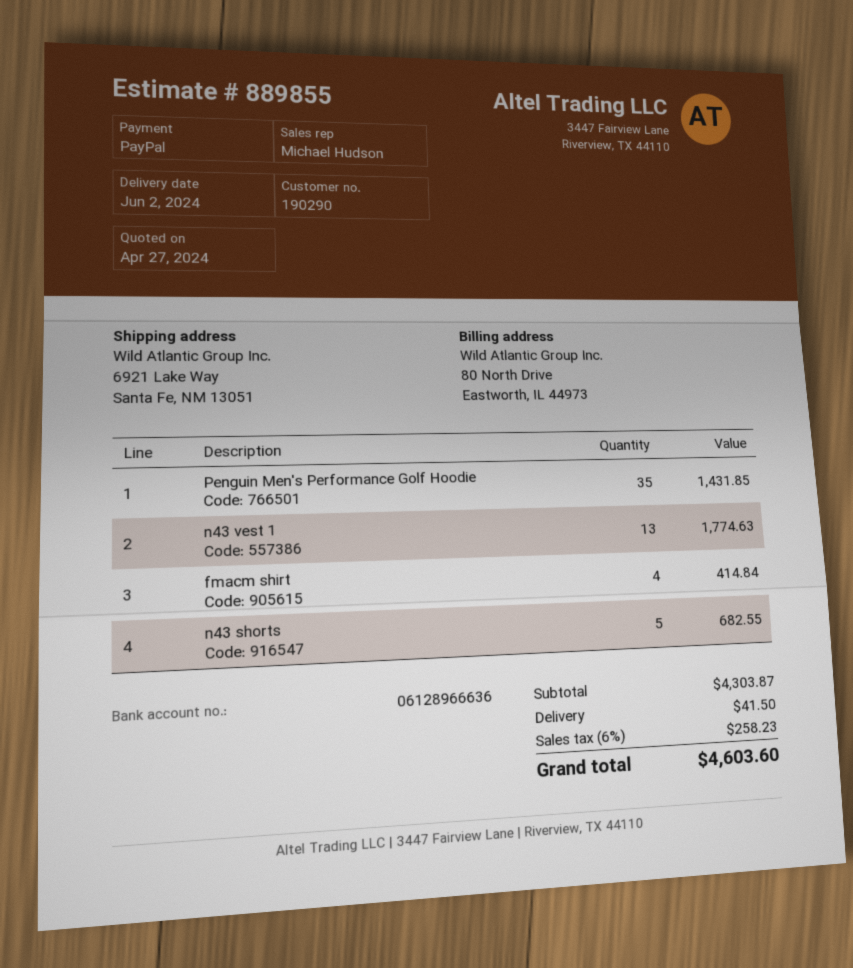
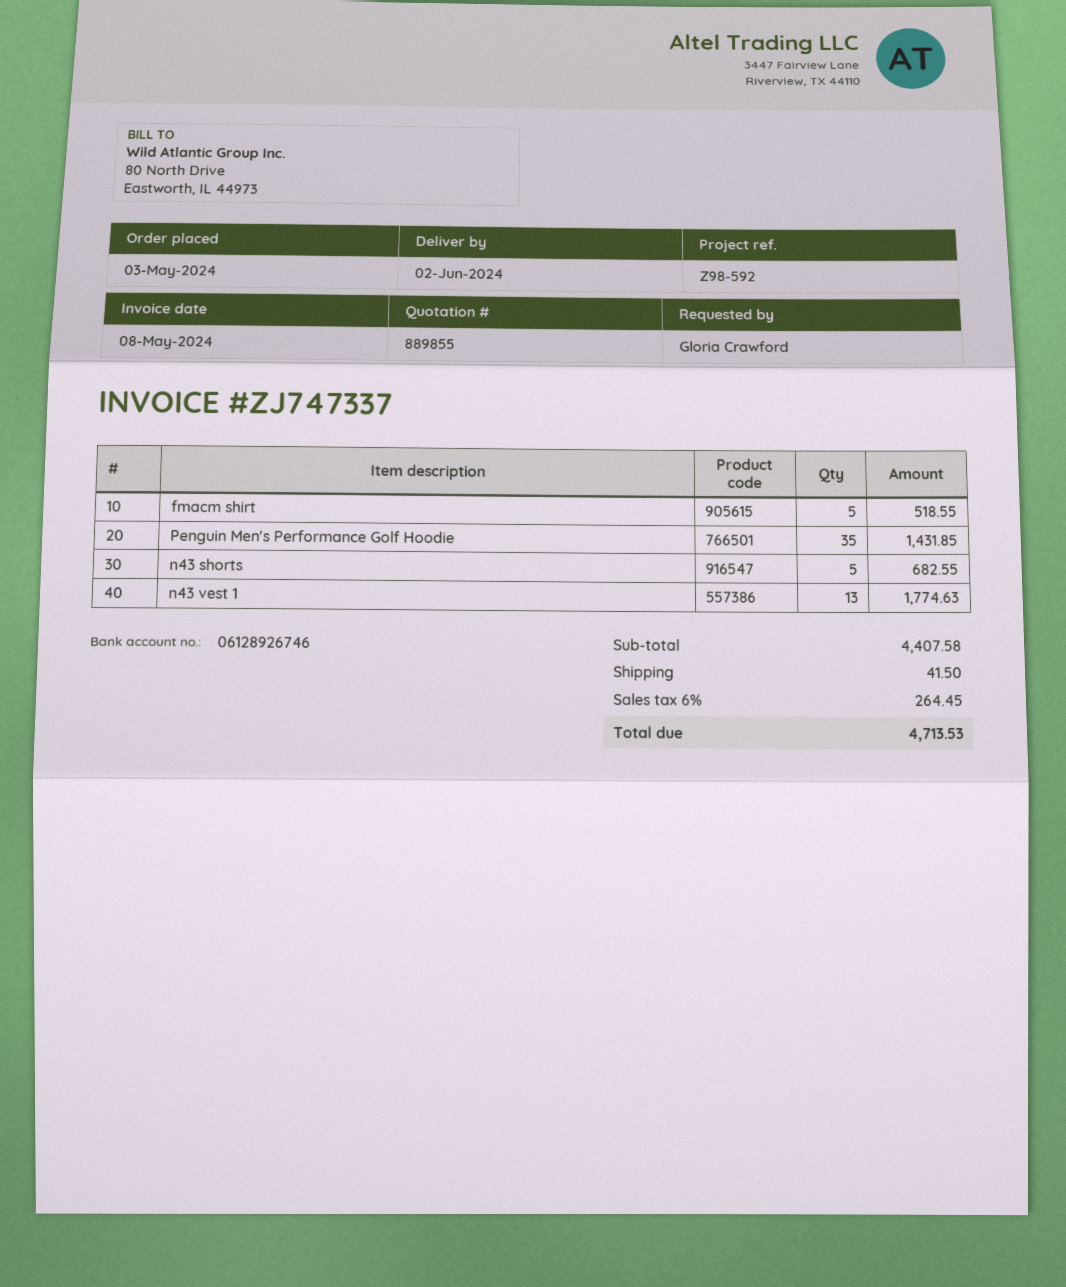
bank account: 06128966636 -> 06128926746
fmacm shirt: 4 for 414.84 -> 5 for 518.55
subtotal: 4303.87 -> 4407.58
tax: 6% = 258.23 -> 6% = 264.45
total: 4603.60 -> 4713.53

